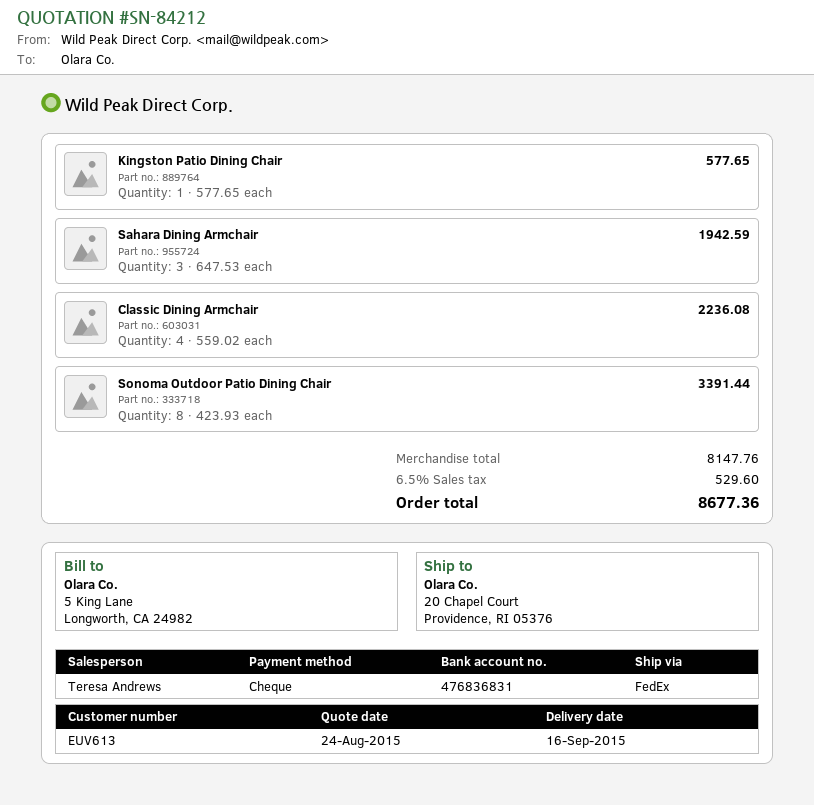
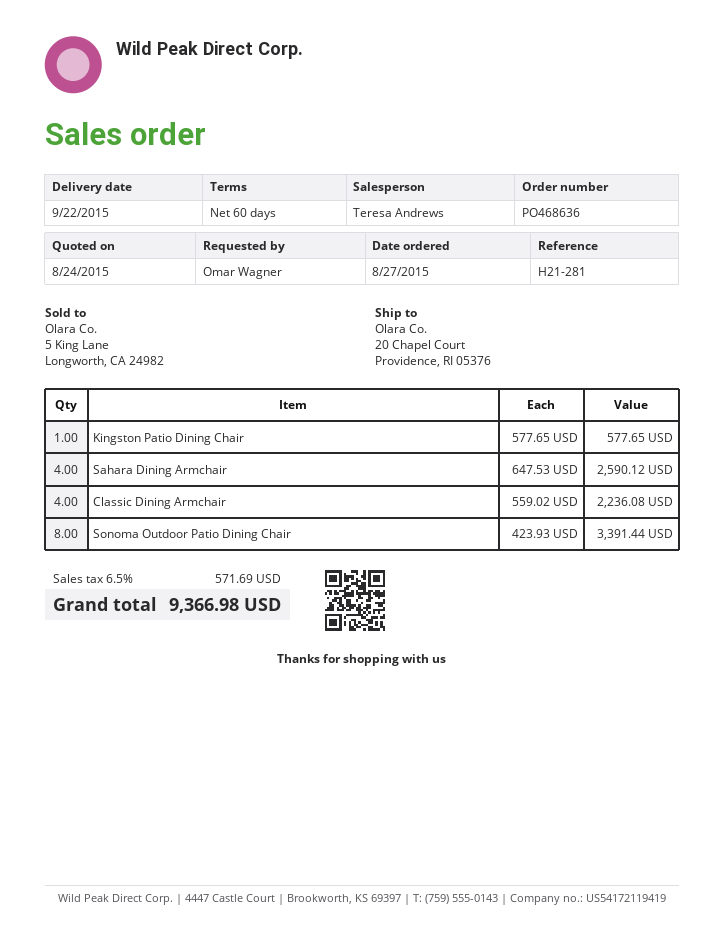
delivery date: 2015-09-16 -> 2015-09-22
Sahara Dining Armchair: 3 x 647.53 = 1942.59 -> 4 x 647.53 = 2590.12
tax: 6.5% = 529.60 -> 6.5% = 571.69
total: 8677.36 -> 9366.98

